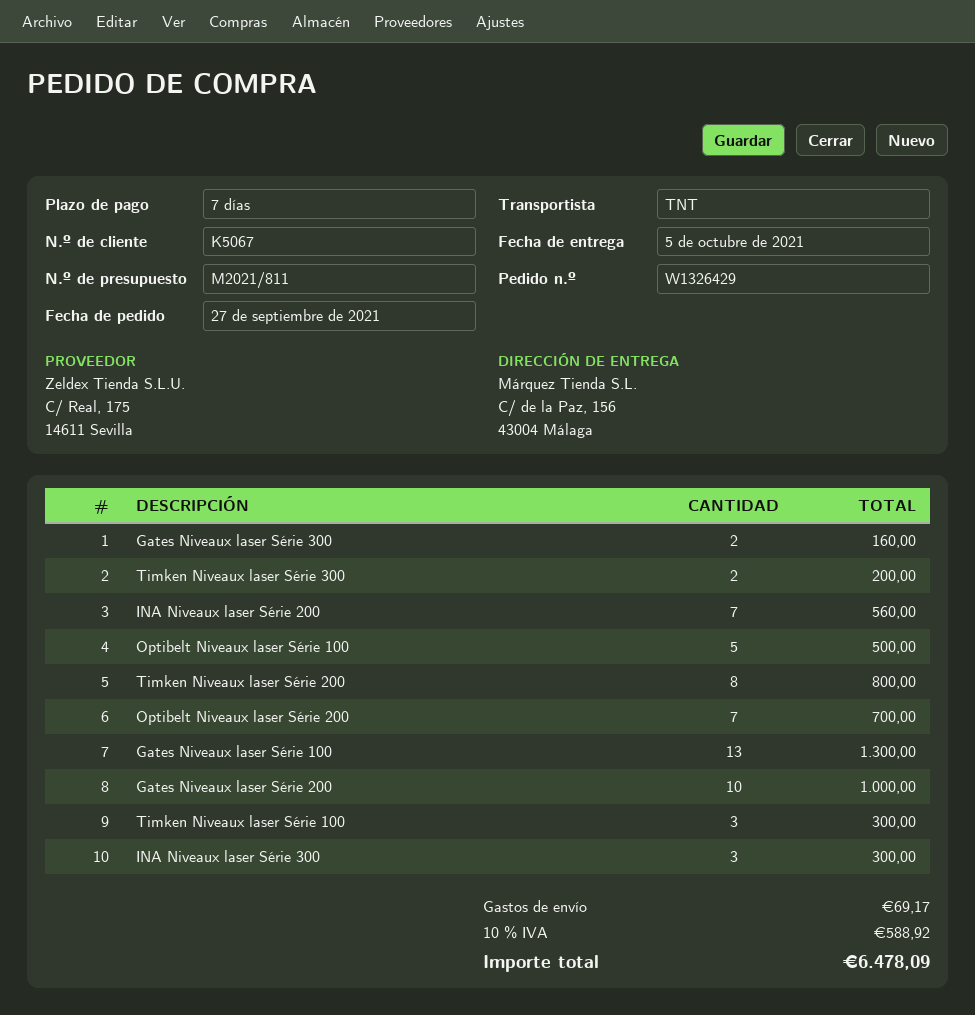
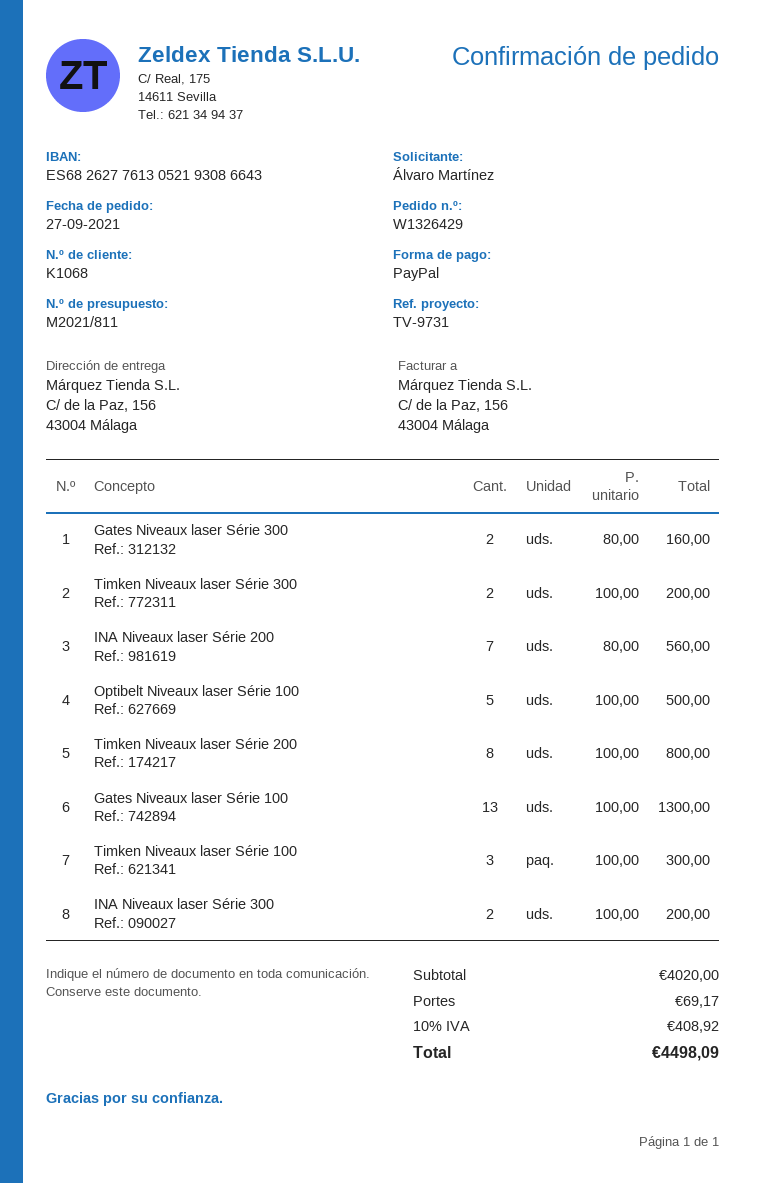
customer number: K5067 -> K1068
Optibelt Niveaux laser Série 200: 7 for 700.00 -> none
Gates Niveaux laser Série 200: 10 for 1000.00 -> none
INA Niveaux laser Série 300: 3 for 300.00 -> 2 for 200.00
tax: 10% = 588.92 -> 10% = 408.92
total: 6478.09 -> 4498.09

